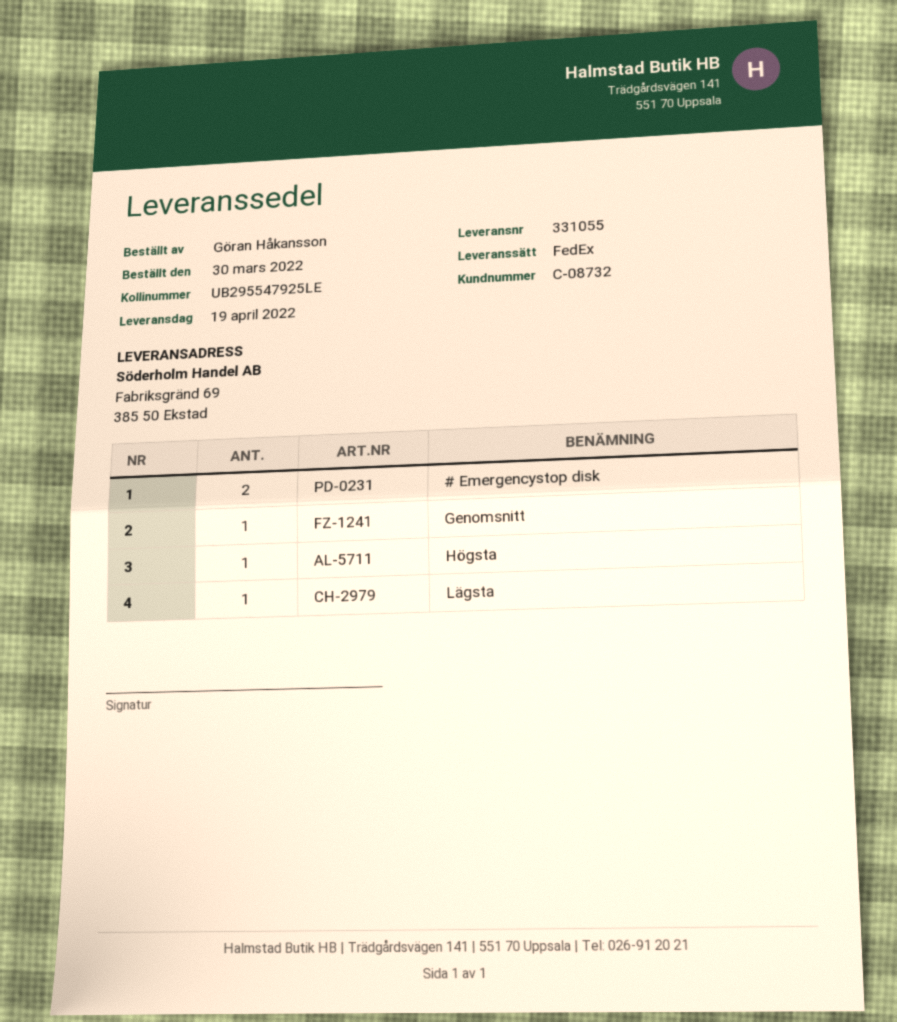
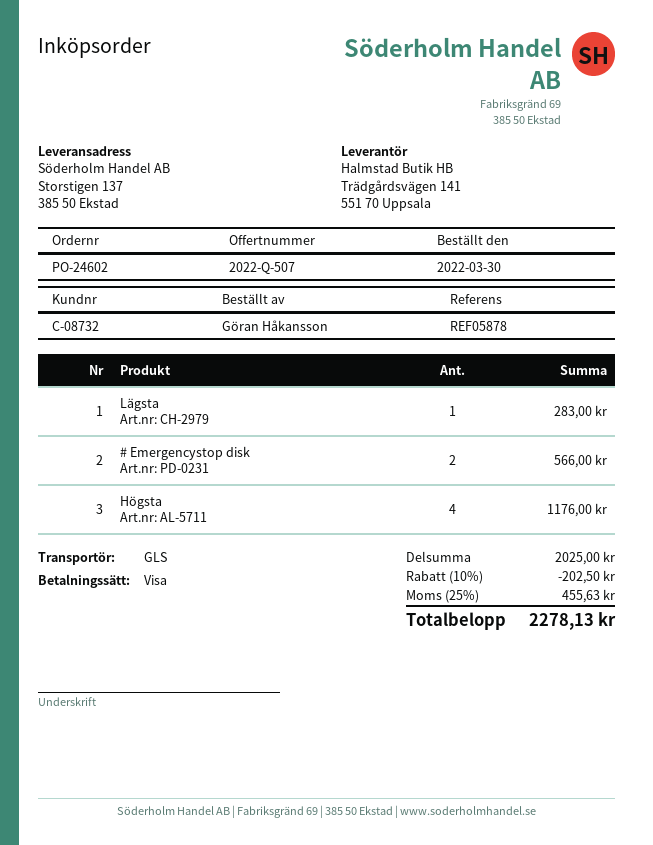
shipping method: FedEx -> GLS
ship to: Fabriksgränd 69, 385 50 Ekstad -> Storstigen 137, 385 50 Ekstad
Genomsnitt: 1 -> none
Högsta: 1 -> 4

